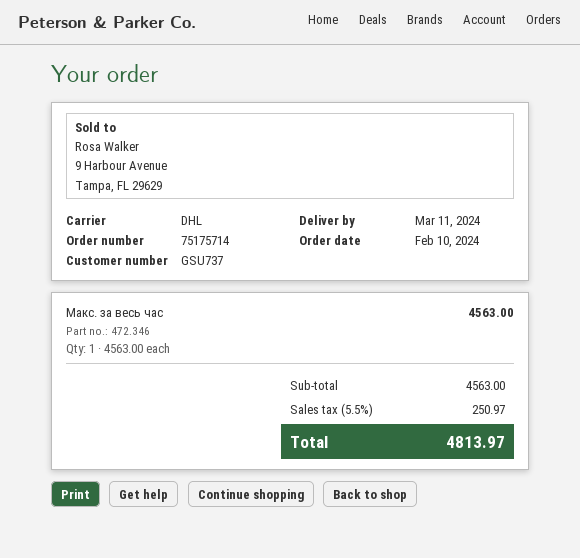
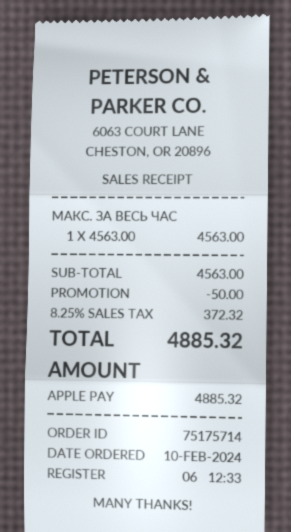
discount: none -> 50.00
tax: 5.5% = 250.97 -> 8.25% = 372.32
total: 4813.97 -> 4885.32

